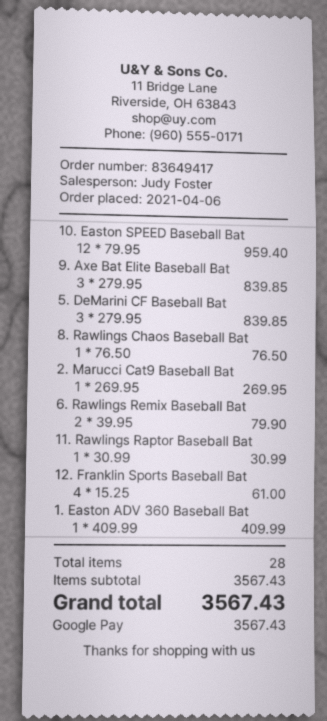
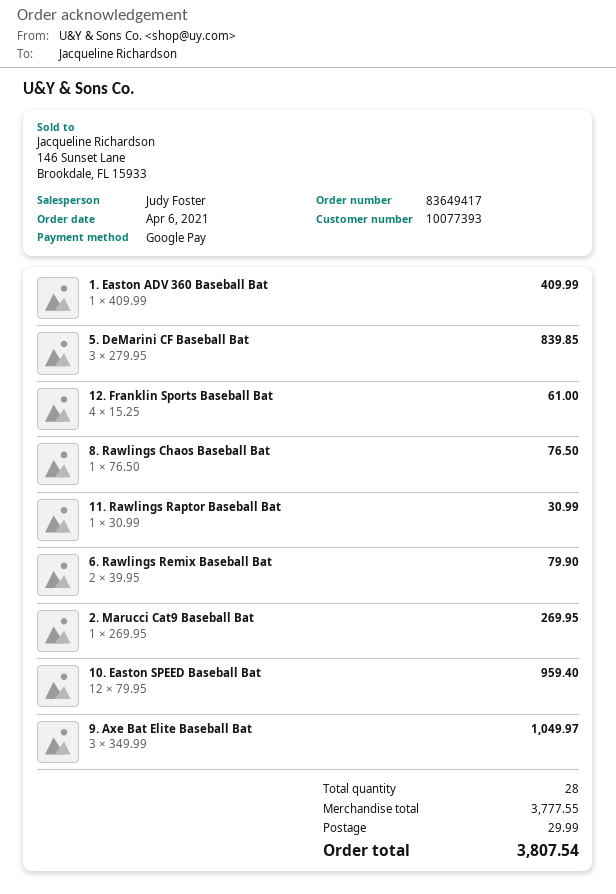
9. Axe Bat Elite Baseball Bat: 3 x 279.95 = 839.85 -> 3 x 349.99 = 1049.97
subtotal: 3567.43 -> 3777.55
shipping: none -> 29.99
total: 3567.43 -> 3807.54

